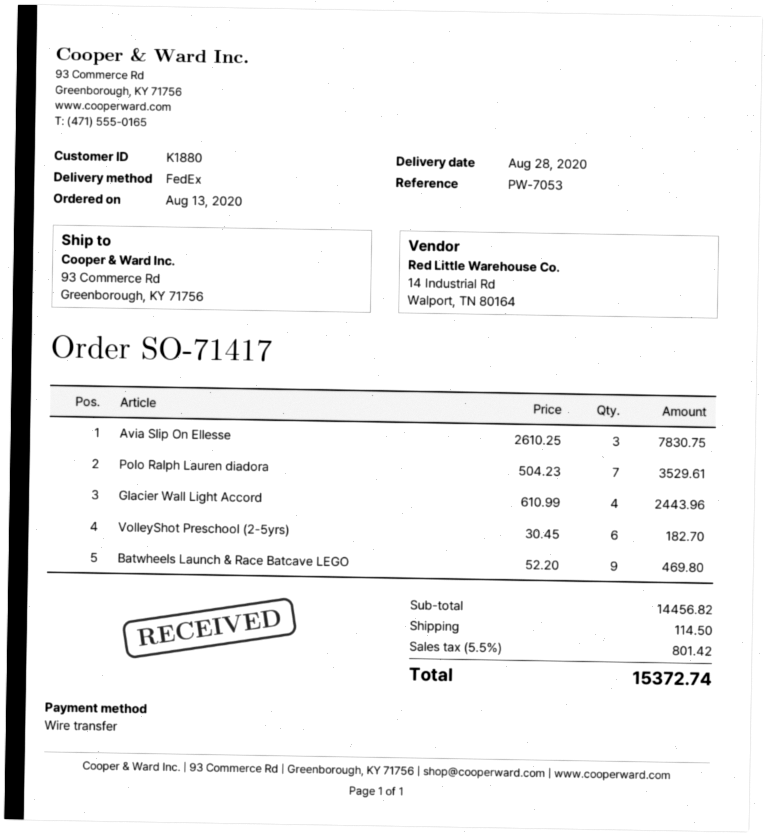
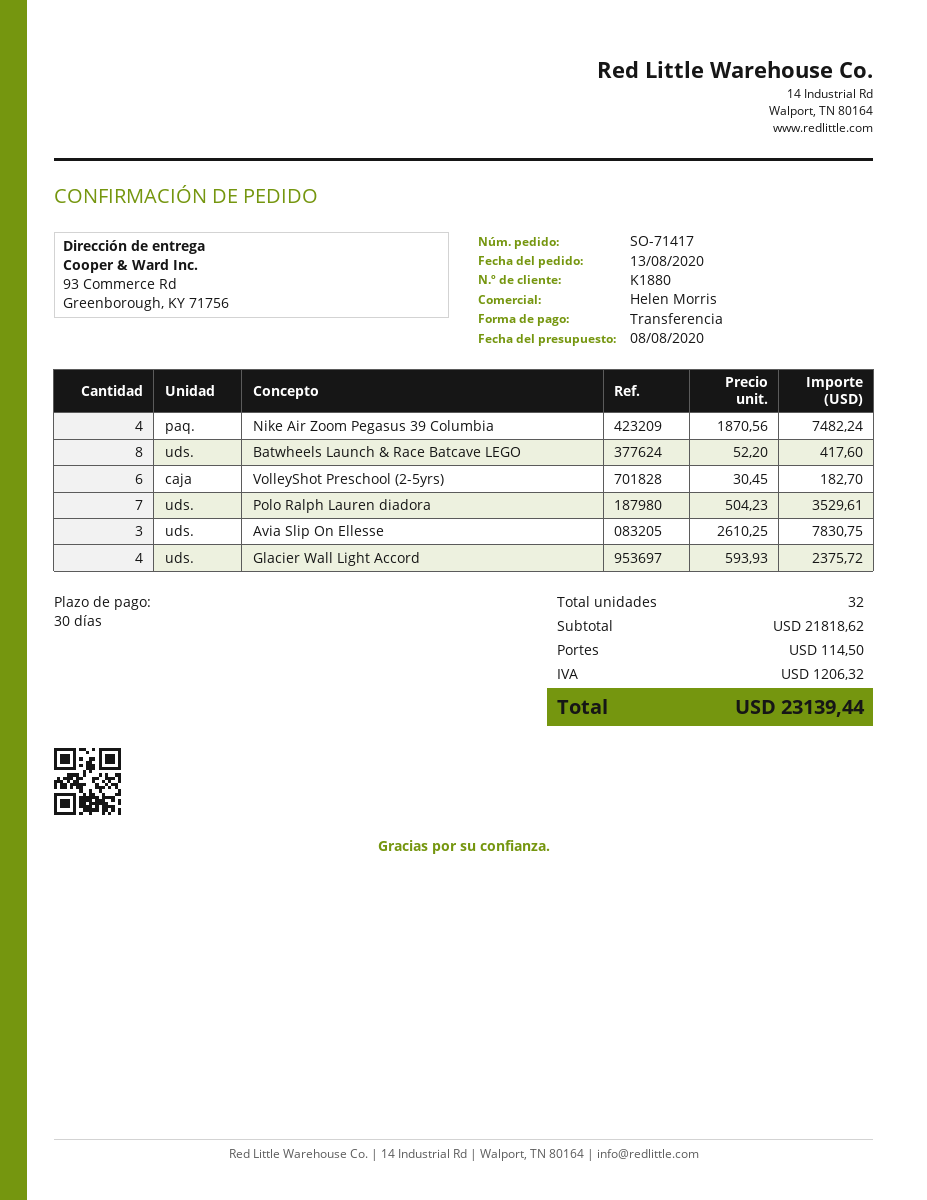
Glacier Wall Light Accord: 4 x 610.99 = 2443.96 -> 4 x 593.93 = 2375.72
Batwheels Launch & Race Batcave LEGO: 9 x 52.20 = 469.80 -> 8 x 52.20 = 417.60
Nike Air Zoom Pegasus 39 Columbia: none -> 4 x 1870.56 = 7482.24
subtotal: 14456.82 -> 21818.62
tax: 801.42 -> 1206.32
total: 15372.74 -> 23139.44

